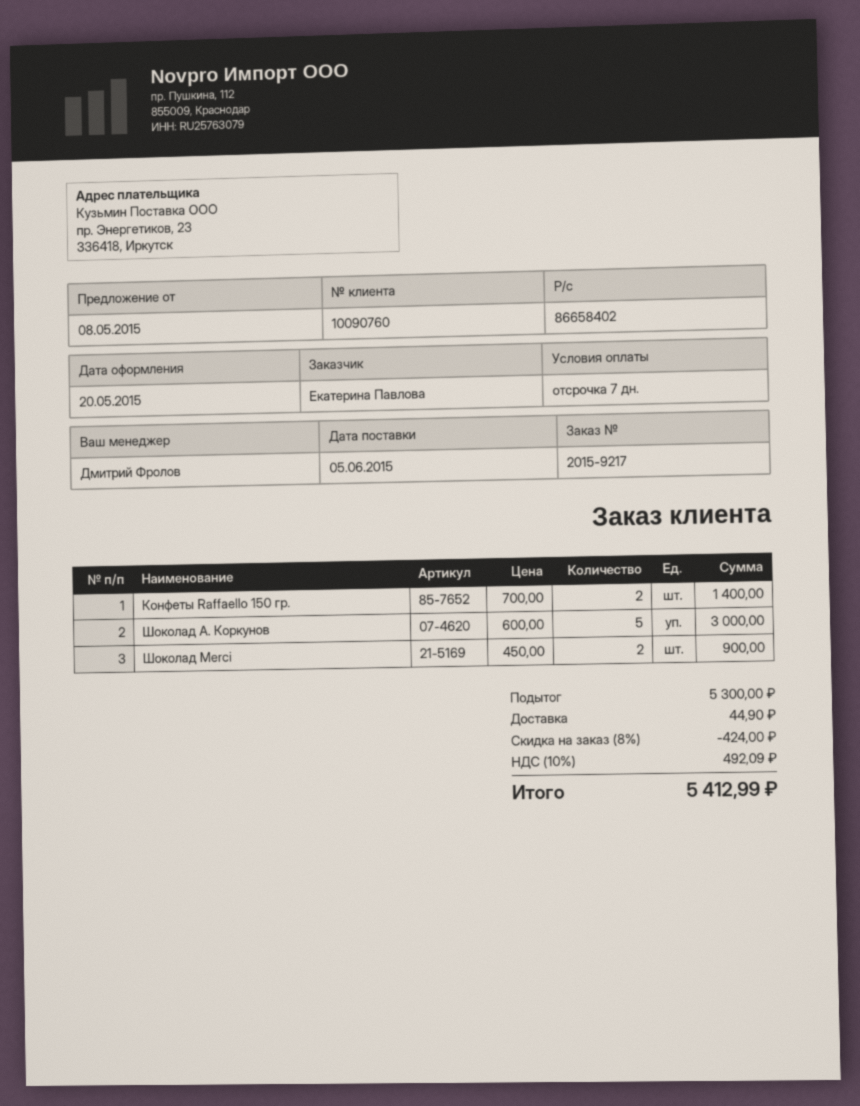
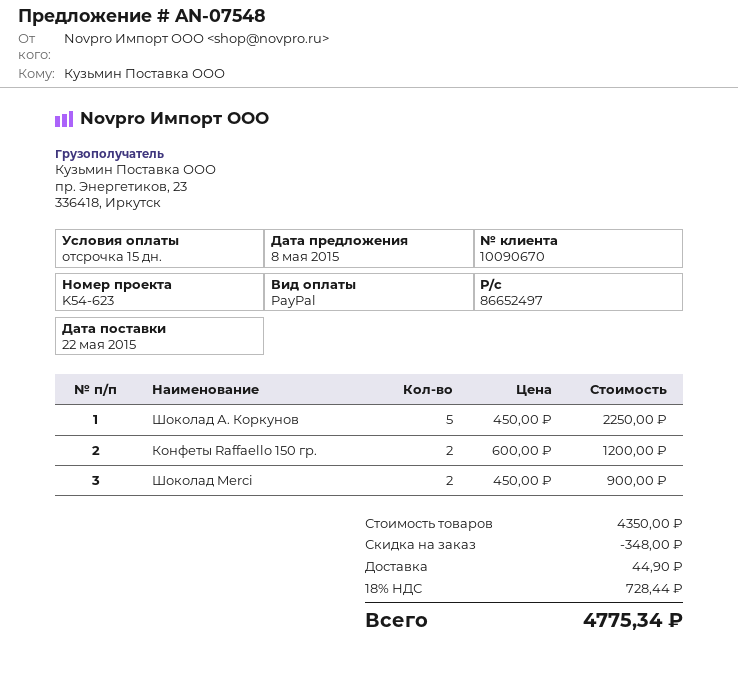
delivery date: 2015-06-05 -> 2015-05-22
payment terms: 7 days -> 15 days
customer number: 10090760 -> 10090670
bank account: 86658402 -> 86652497
Конфеты Raffaello 150 гр.: 2 x 700.00 = 1400.00 -> 2 x 600.00 = 1200.00
Шоколад А. Коркунов: 5 x 600.00 = 3000.00 -> 5 x 450.00 = 2250.00
subtotal: 5300.00 -> 4350.00
discount: 424.00 -> 348.00
tax: 10% = 492.09 -> 18% = 728.44
total: 5412.99 -> 4775.34

